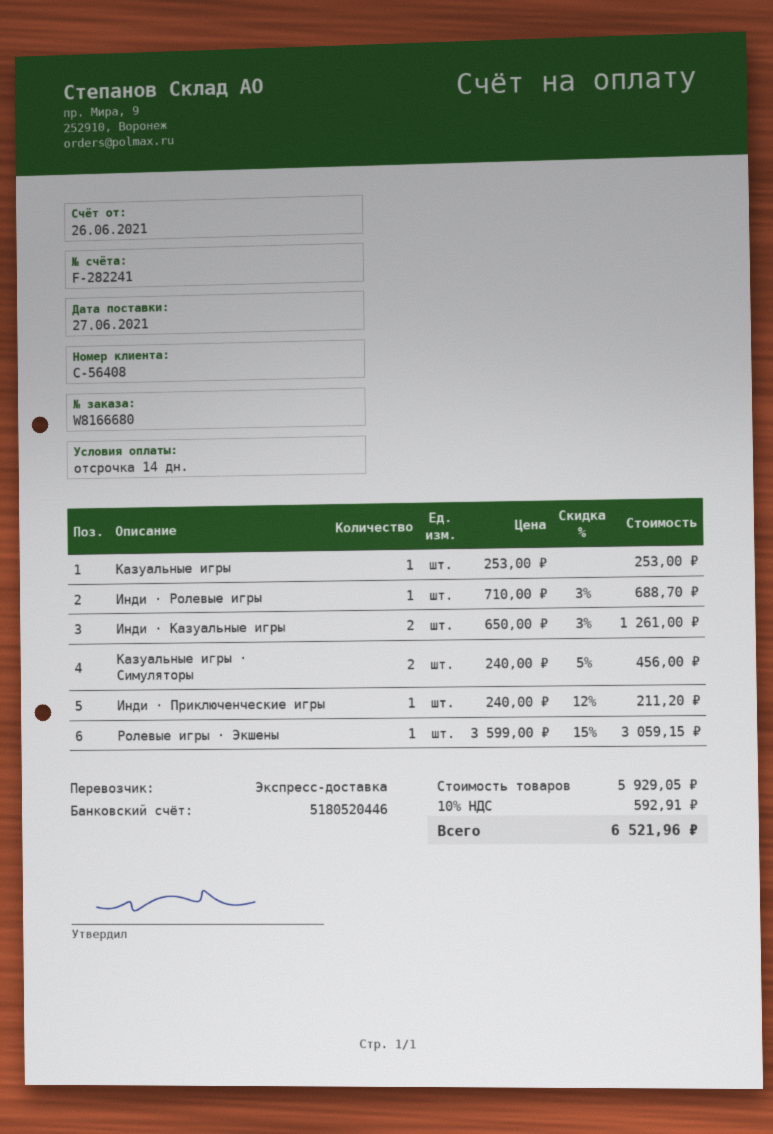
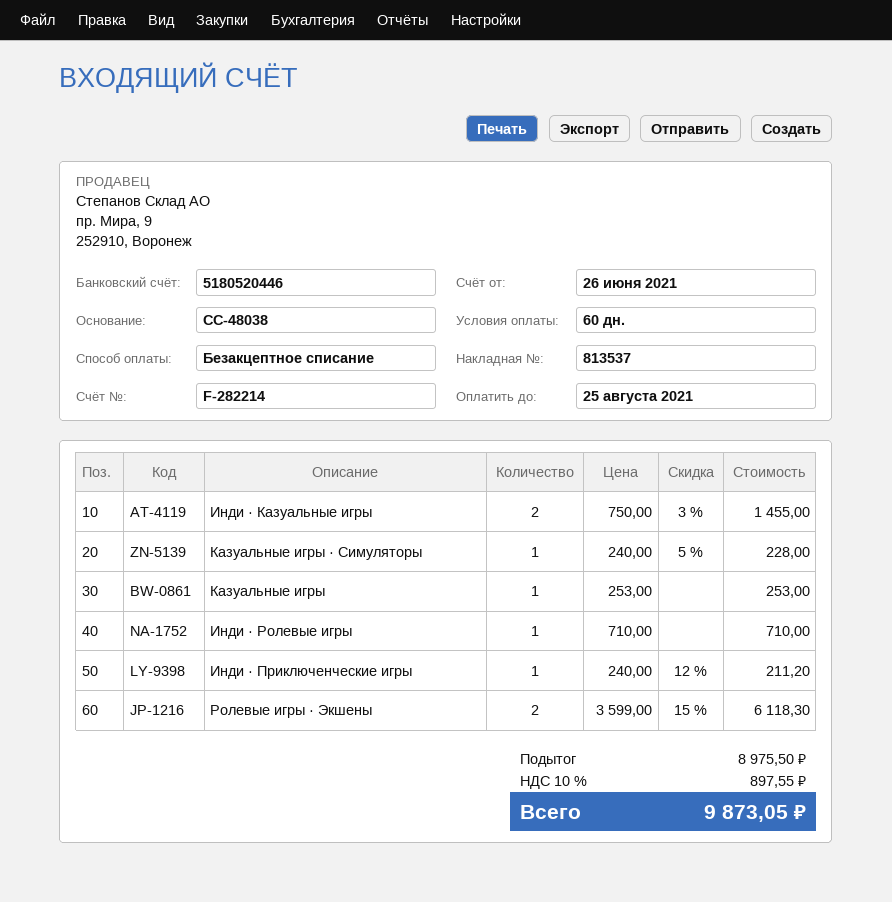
invoice number: F-282241 -> F-282214
payment terms: 14 days -> 60 days
Инди · Ролевые игры: 1 x 710.00 - 3% = 688.70 -> 1 x 710.00 = 710.00
Инди · Казуальные игры: 2 x 650.00 - 3% = 1261.00 -> 2 x 750.00 - 3% = 1455.00
Казуальные игры · Симуляторы: 2 x 240.00 - 5% = 456.00 -> 1 x 240.00 - 5% = 228.00
Ролевые игры · Экшены: 1 x 3599.00 - 15% = 3059.15 -> 2 x 3599.00 - 15% = 6118.30
subtotal: 5929.05 -> 8975.50
tax: 10% = 592.91 -> 10% = 897.55
total: 6521.96 -> 9873.05

